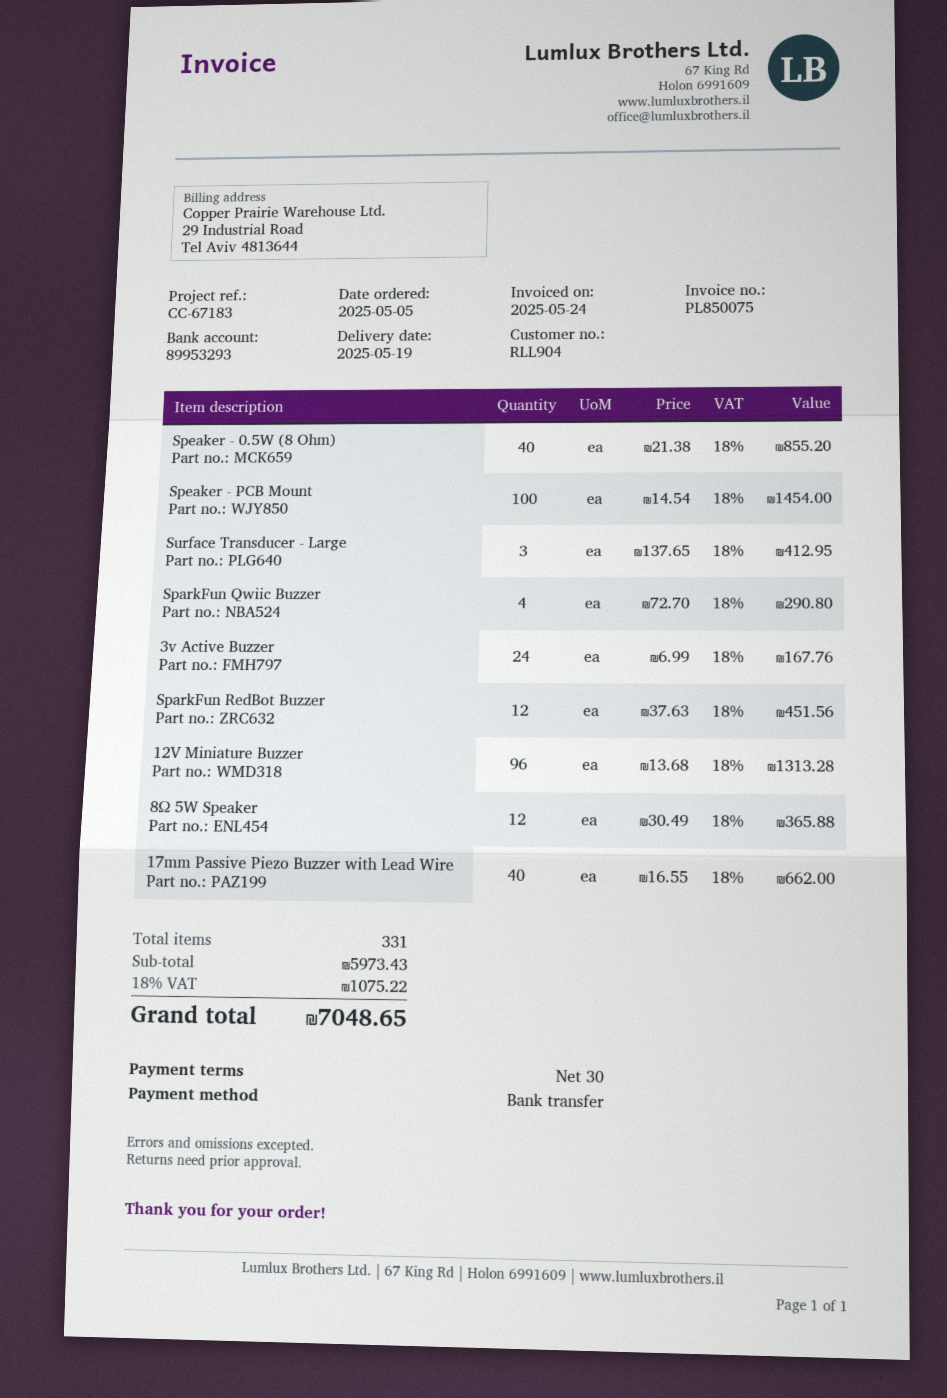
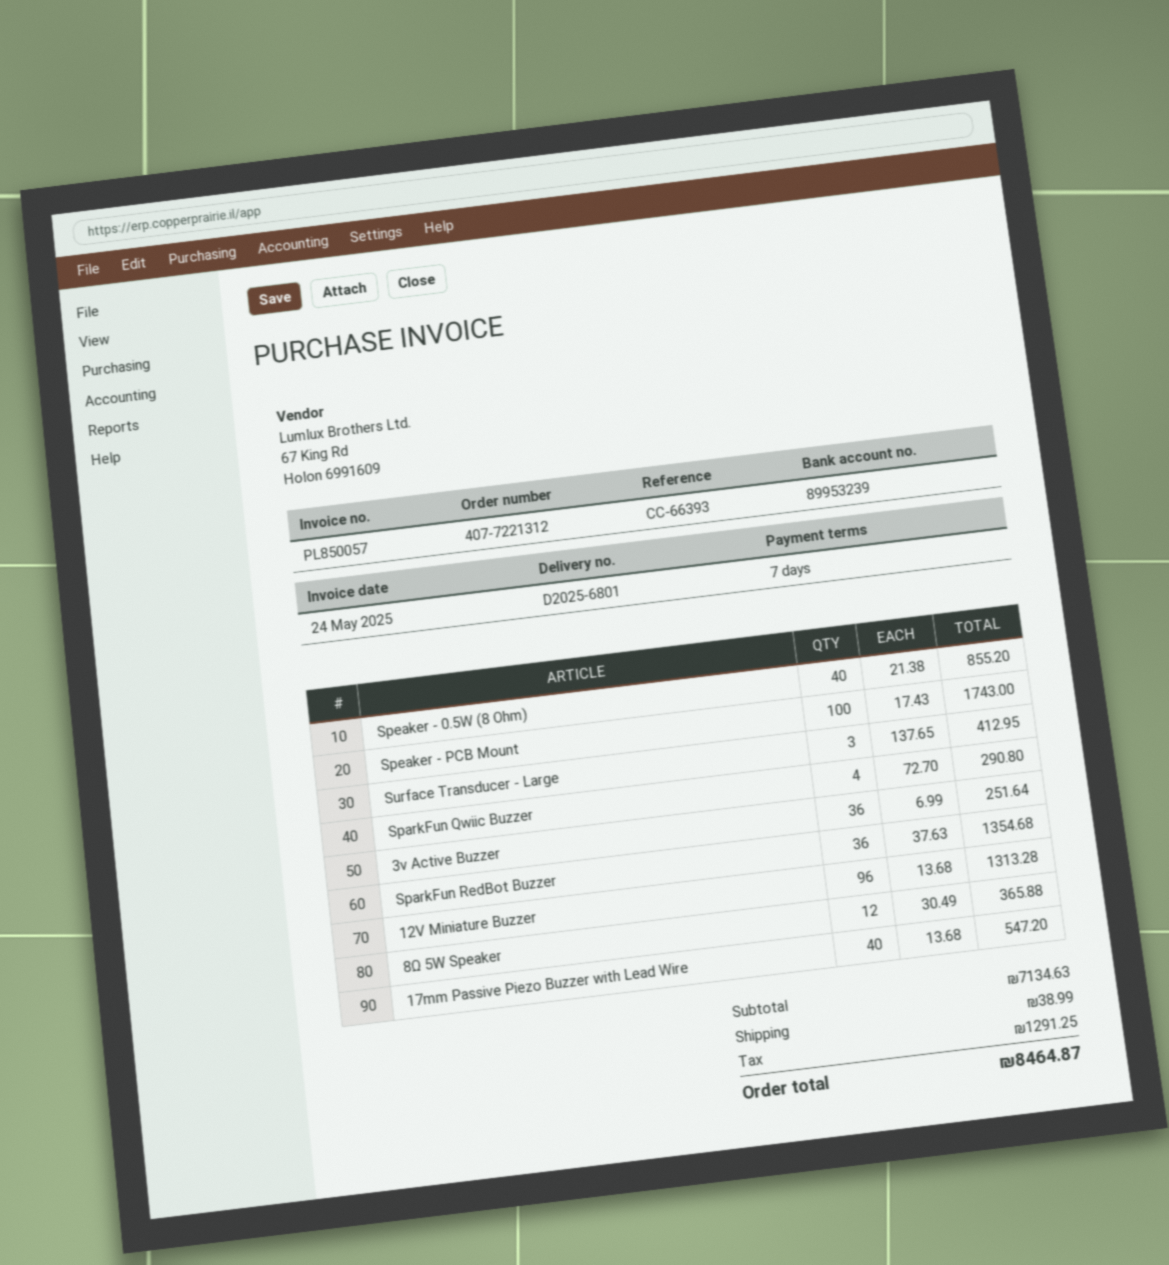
invoice number: PL850075 -> PL850057
payment terms: 30 days -> 7 days
reference: CC-67183 -> CC-66393
bank account: 89953293 -> 89953239
Speaker - PCB Mount: 100 x 14.54 = 1454.00 -> 100 x 17.43 = 1743.00
3v Active Buzzer: 24 x 6.99 = 167.76 -> 36 x 6.99 = 251.64
SparkFun RedBot Buzzer: 12 x 37.63 = 451.56 -> 36 x 37.63 = 1354.68
17mm Passive Piezo Buzzer with Lead Wire: 40 x 16.55 = 662.00 -> 40 x 13.68 = 547.20
subtotal: 5973.43 -> 7134.63
shipping: none -> 38.99
tax: 1075.22 -> 1291.25
total: 7048.65 -> 8464.87

